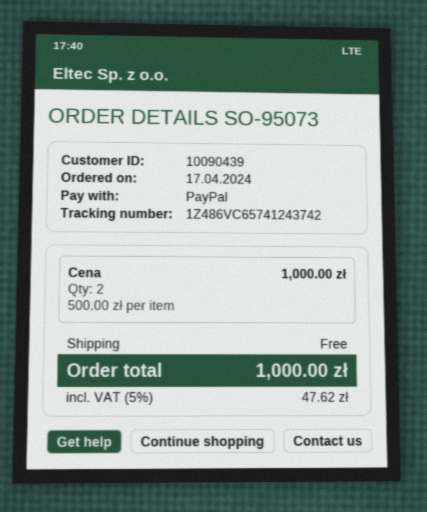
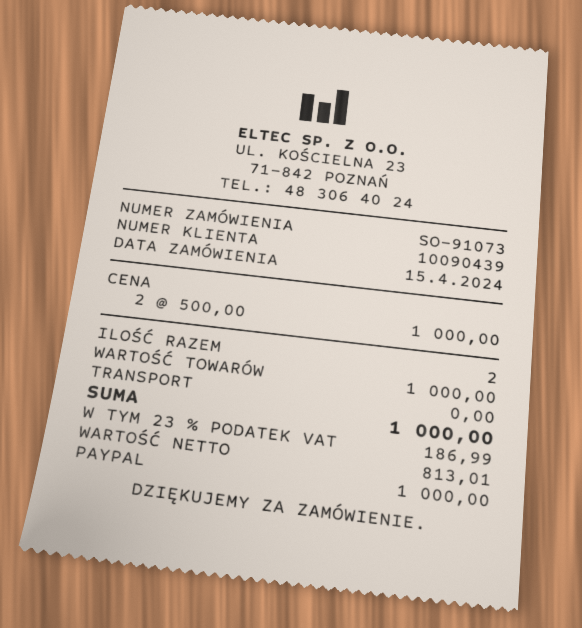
order number: SO-95073 -> SO-91073
order date: 2024-04-17 -> 2024-04-15
tax: 5% = 47.62 -> 23% = 186.99

